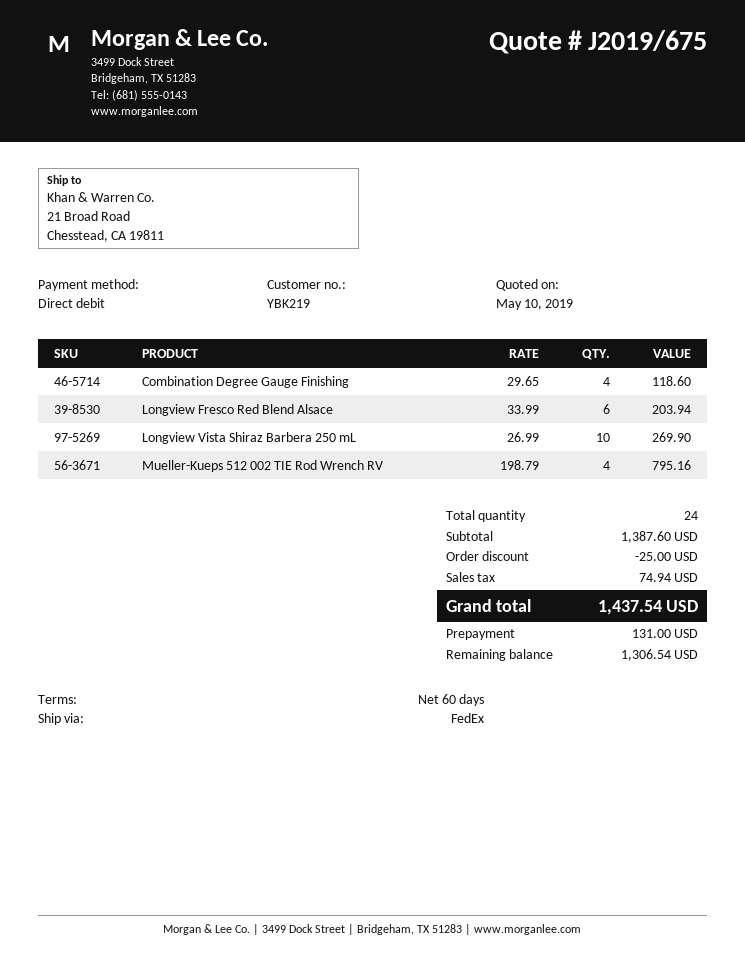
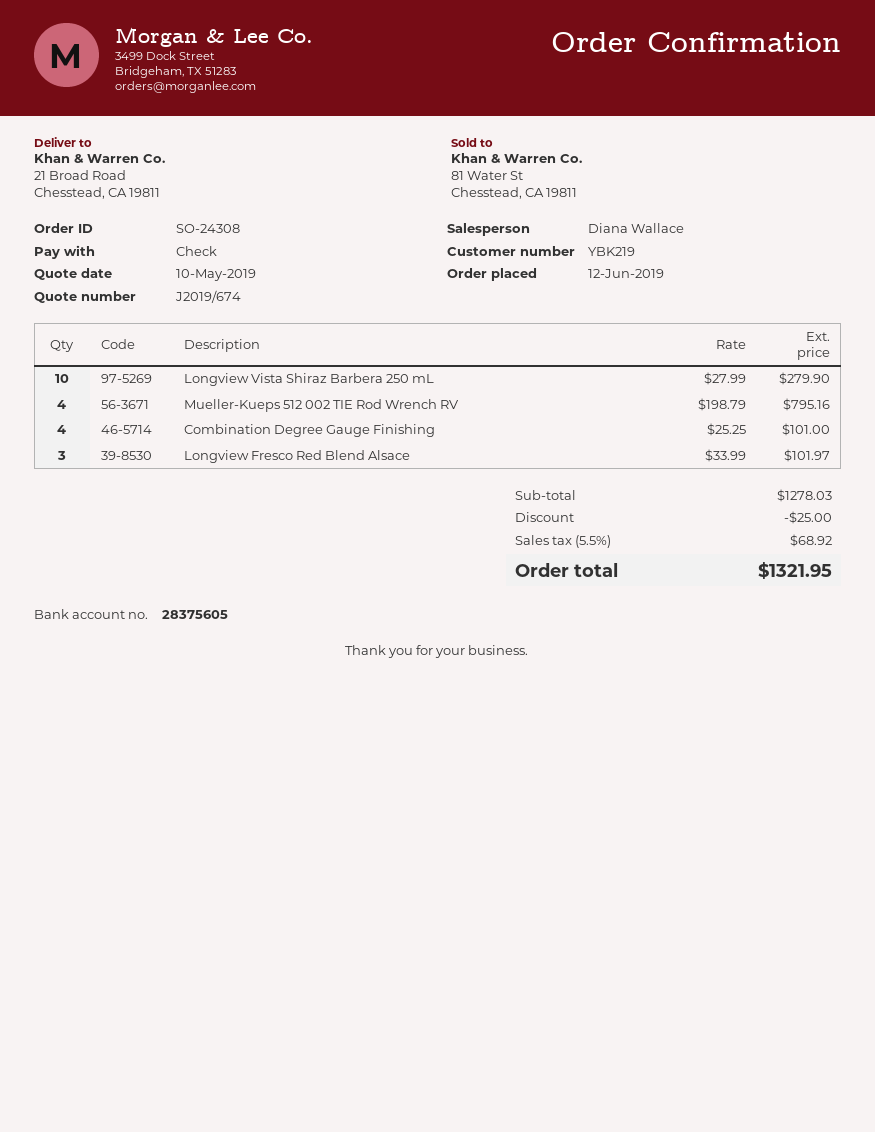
quote number: J2019/675 -> J2019/674
payment method: direct debit -> cheque
Combination Degree Gauge Finishing: 4 x 29.65 = 118.60 -> 4 x 25.25 = 101.00
Longview Fresco Red Blend Alsace: 6 x 33.99 = 203.94 -> 3 x 33.99 = 101.97
Longview Vista Shiraz Barbera 250 mL: 10 x 26.99 = 269.90 -> 10 x 27.99 = 279.90
subtotal: 1387.60 -> 1278.03
tax: 74.94 -> 68.92
total: 1437.54 -> 1321.95

